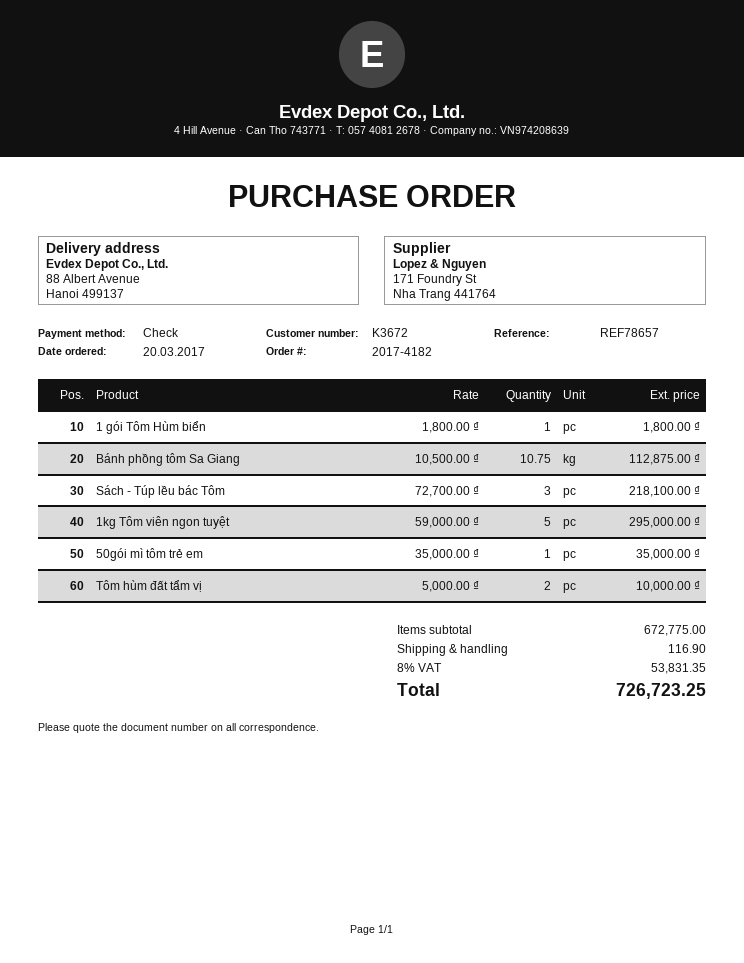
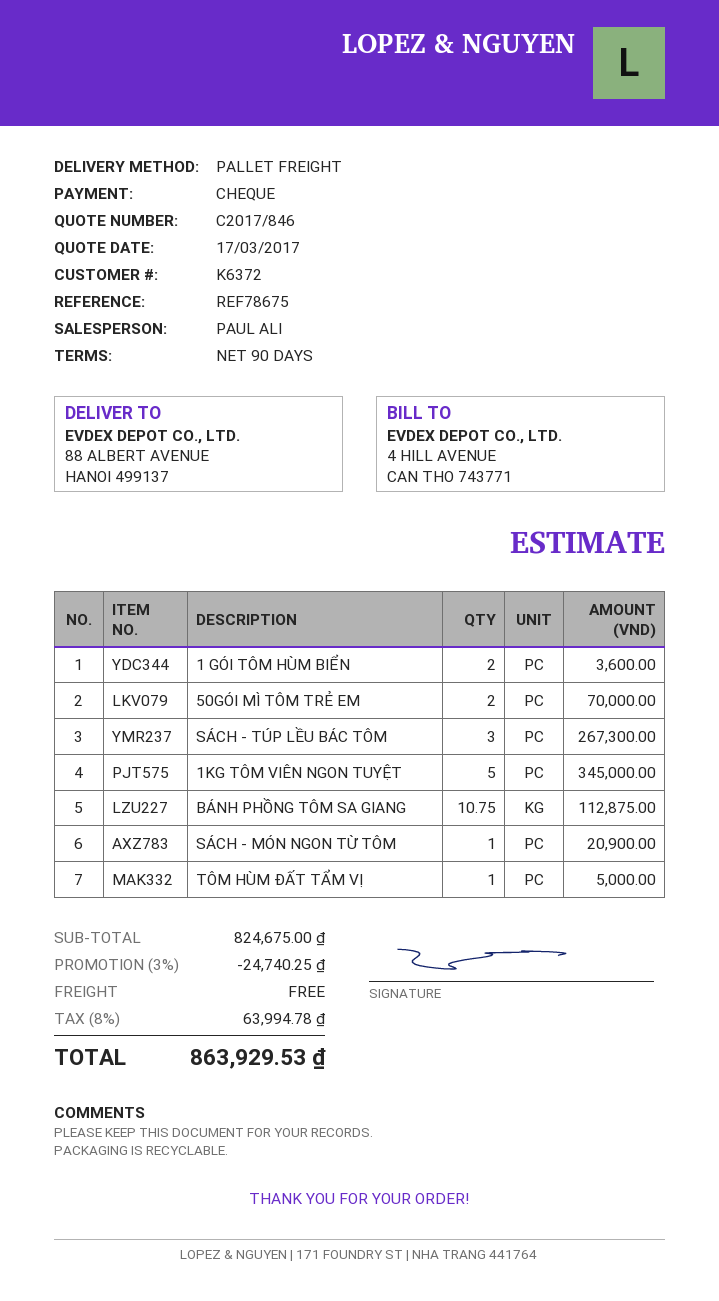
customer number: K3672 -> K6372
reference: REF78657 -> REF78675
1 gói Tôm Hùm biển: 1 for 1800.00 -> 2 for 3600.00
Sách - Túp lều bác Tôm: 3 for 218100.00 -> 3 for 267300.00
1kg Tôm viên ngon tuyệt: 5 for 295000.00 -> 5 for 345000.00
50gói mì tôm trẻ em: 1 for 35000.00 -> 2 for 70000.00
Tôm hùm đất tẩm vị: 2 for 10000.00 -> 1 for 5000.00
SÁCH - MÓN NGON TỪ TÔM: none -> 1 for 20900.00
subtotal: 672775.00 -> 824675.00
discount: none -> 3% = 24740.25
shipping: 116.90 -> 0.00
tax: 8% = 53831.35 -> 8% = 63994.78
total: 726723.25 -> 863929.53

